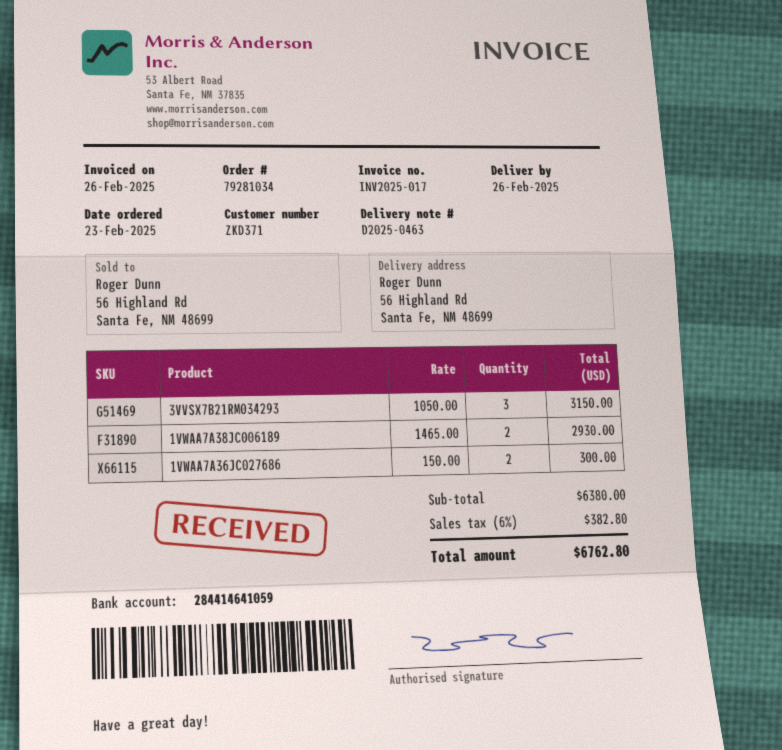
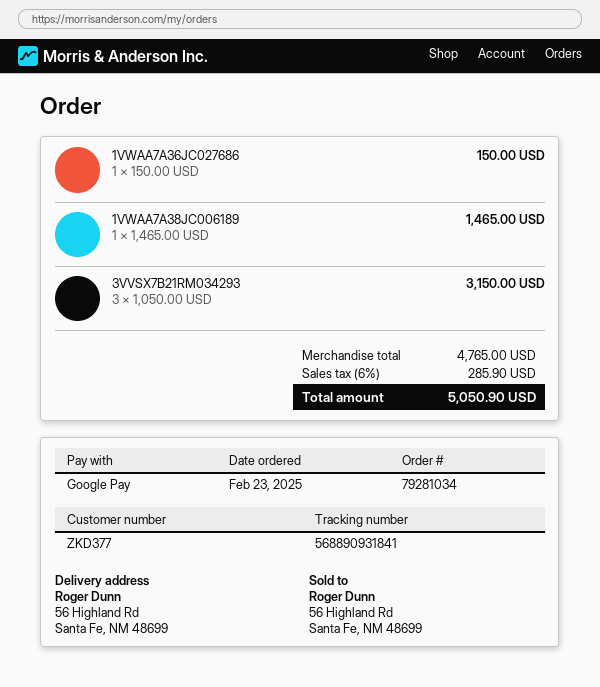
customer number: ZKD371 -> ZKD377
1VWAA7A38JC006189: 2 x 1465.00 = 2930.00 -> 1 x 1465.00 = 1465.00
1VWAA7A36JC027686: 2 x 150.00 = 300.00 -> 1 x 150.00 = 150.00
subtotal: 6380.00 -> 4765.00
tax: 6% = 382.80 -> 6% = 285.90
total: 6762.80 -> 5050.90

